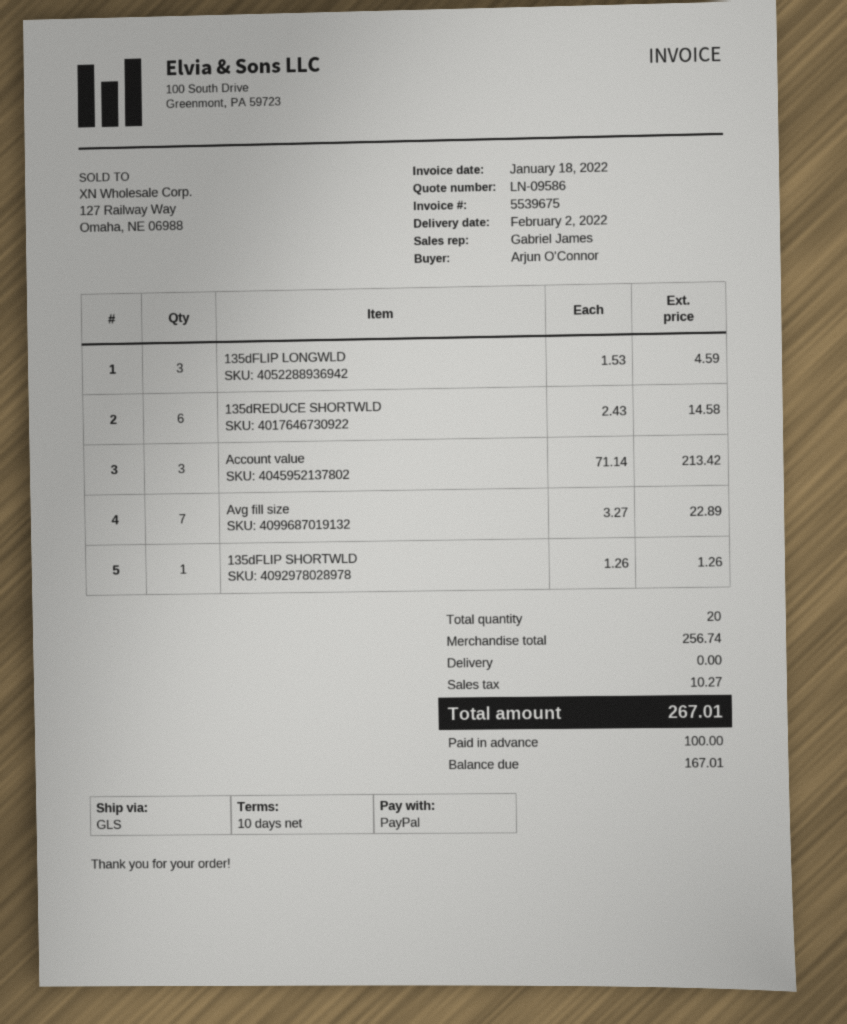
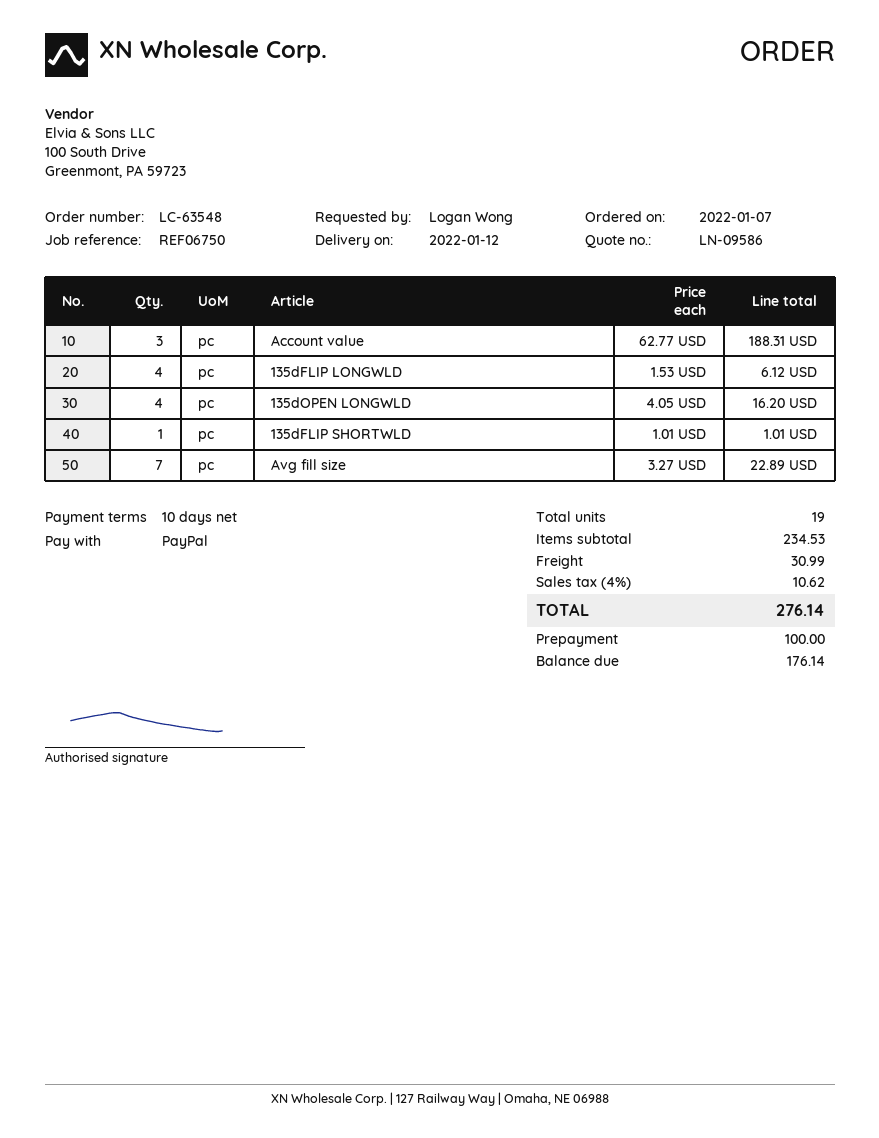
delivery date: 2022-02-02 -> 2022-01-12
ordered by: Arjun O'Connor -> Logan Wong
135dFLIP LONGWLD: 3 x 1.53 = 4.59 -> 4 x 1.53 = 6.12
135dREDUCE SHORTWLD: 6 x 2.43 = 14.58 -> none
Account value: 3 x 71.14 = 213.42 -> 3 x 62.77 = 188.31
135dFLIP SHORTWLD: 1 x 1.26 = 1.26 -> 1 x 1.01 = 1.01
135dOPEN LONGWLD: none -> 4 x 4.05 = 16.20
total quantity: 20 -> 19
subtotal: 256.74 -> 234.53
shipping: 0.00 -> 30.99
tax: 10.27 -> 10.62
total: 267.01 -> 276.14
balance: 167.01 -> 176.14

